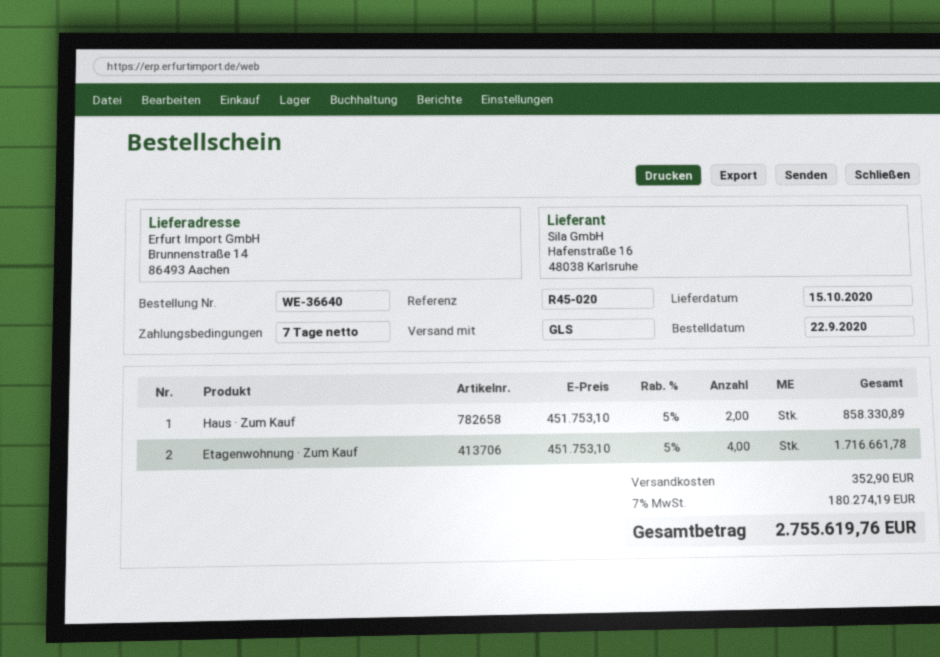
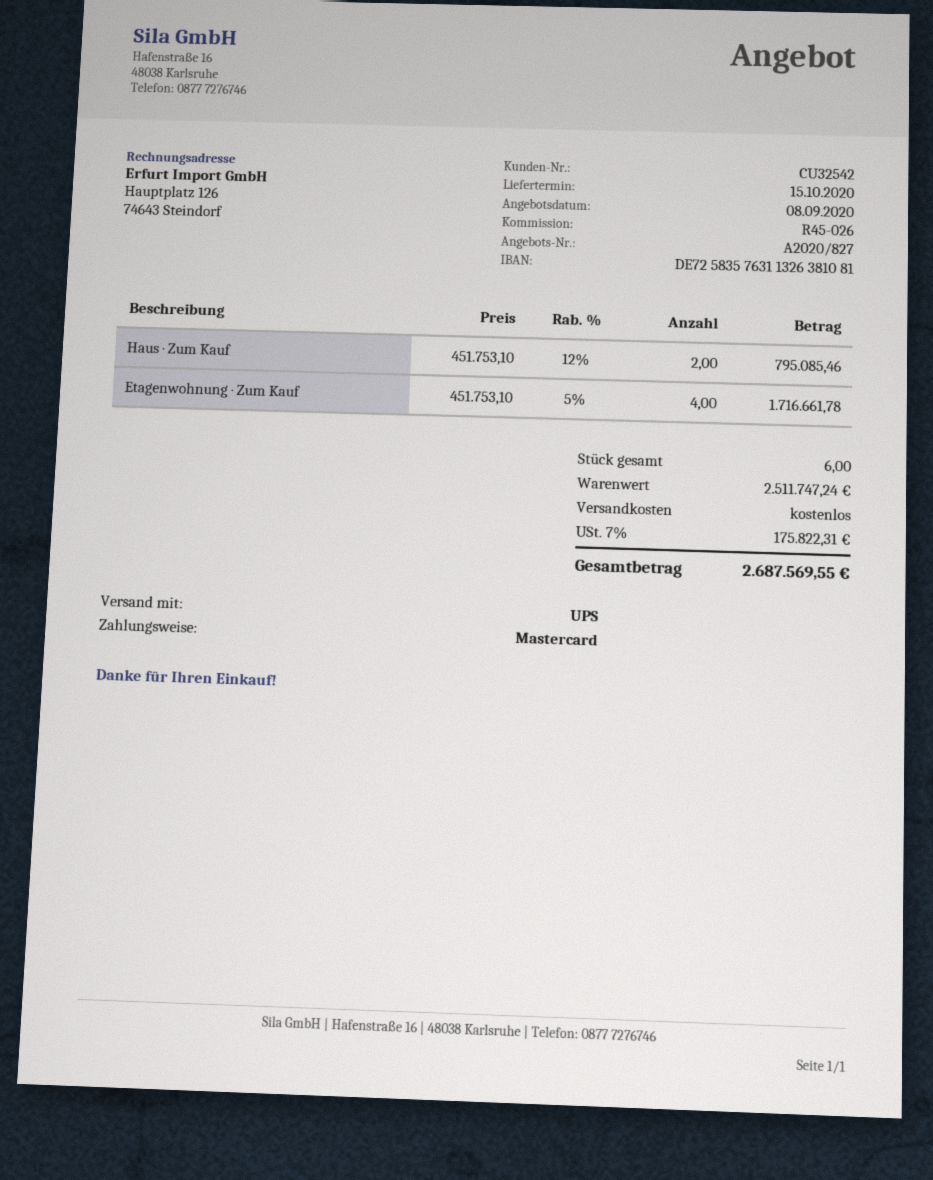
reference: R45-020 -> R45-026
shipping method: GLS -> UPS
Haus · Zum Kauf: 2 x 451753.10 - 5% = 858330.89 -> 2 x 451753.10 - 12% = 795085.46
shipping: 352.90 -> 0.00
tax: 7% = 180274.19 -> 7% = 175822.31
total: 2755619.76 -> 2687569.55

